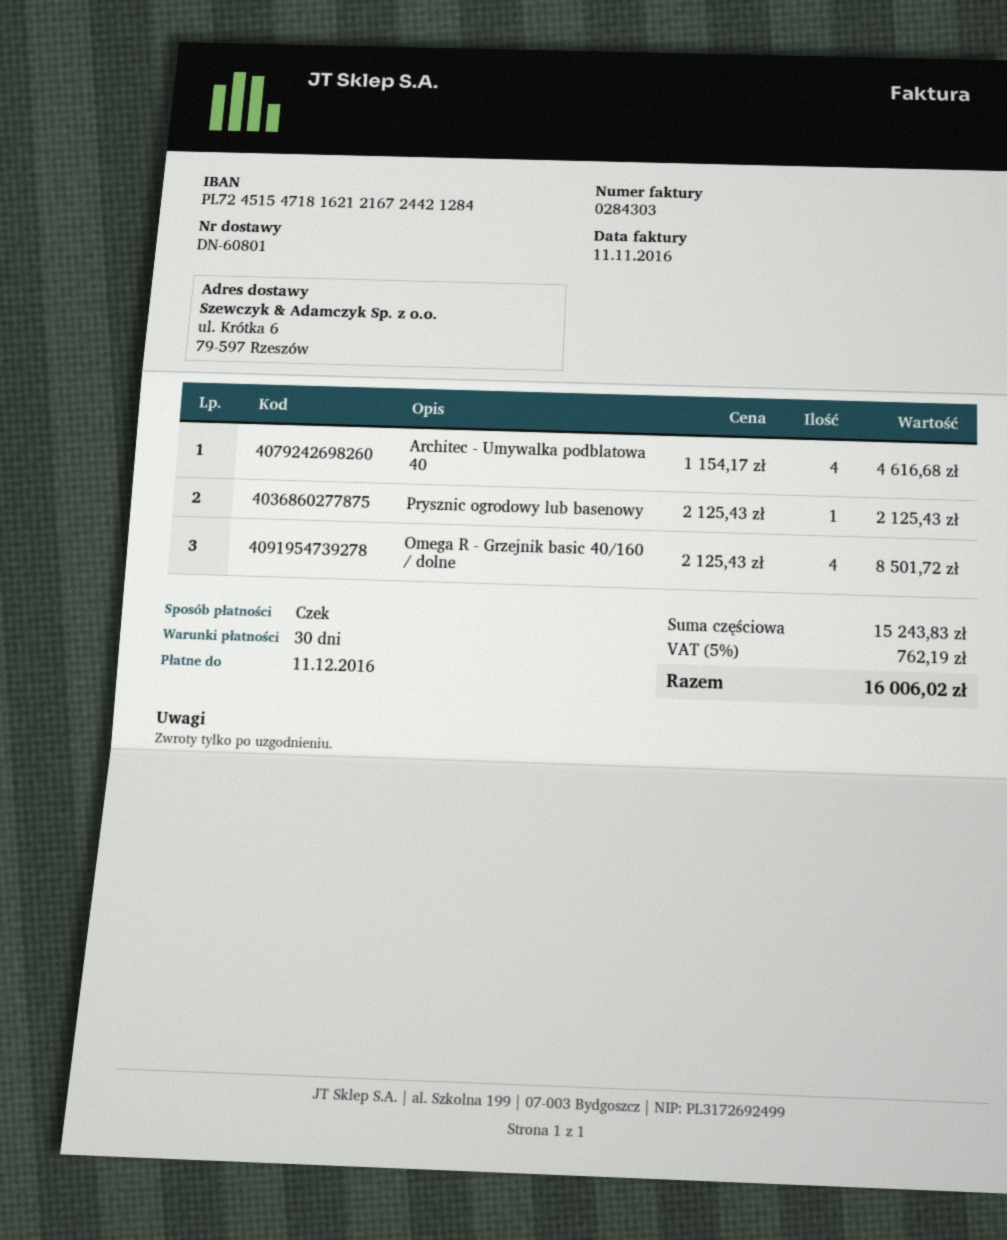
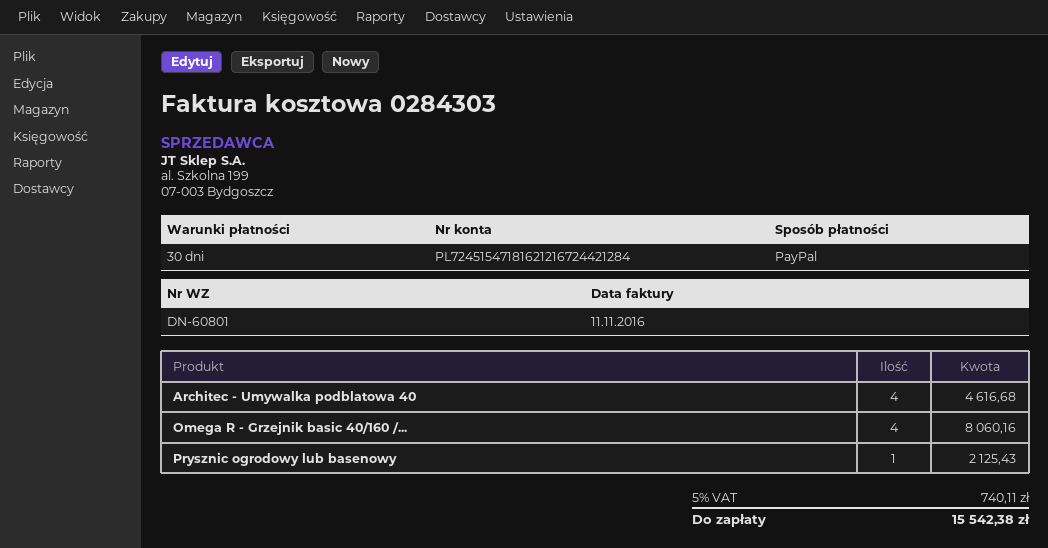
payment method: cheque -> PayPal
Omega R - Grzejnik basic 40/160 / dolne: 4 for 8501.72 -> 4 for 8060.16
tax: 5% = 762.19 -> 5% = 740.11
total: 16006.02 -> 15542.38

